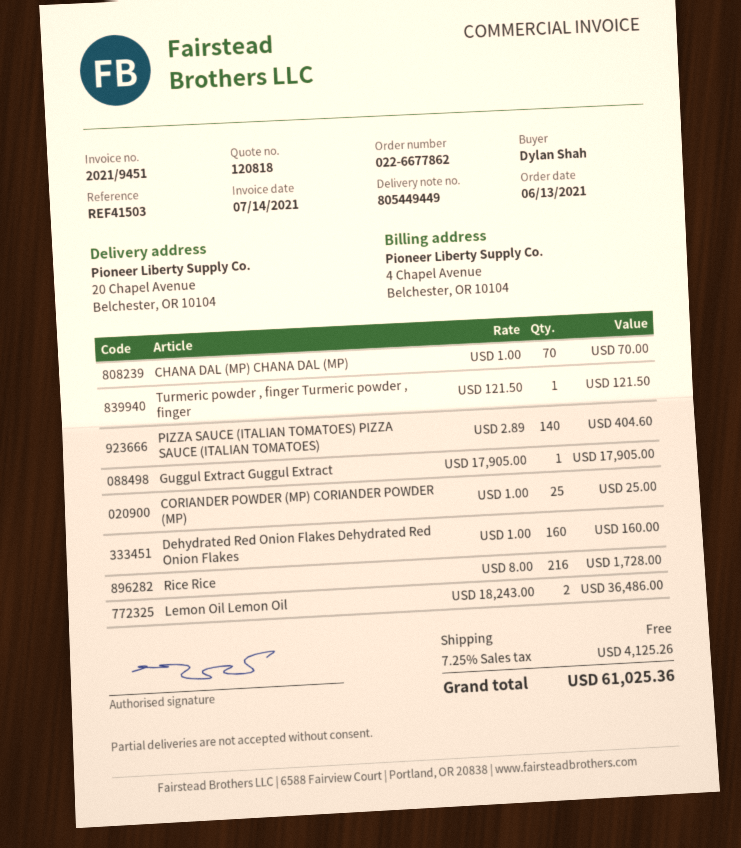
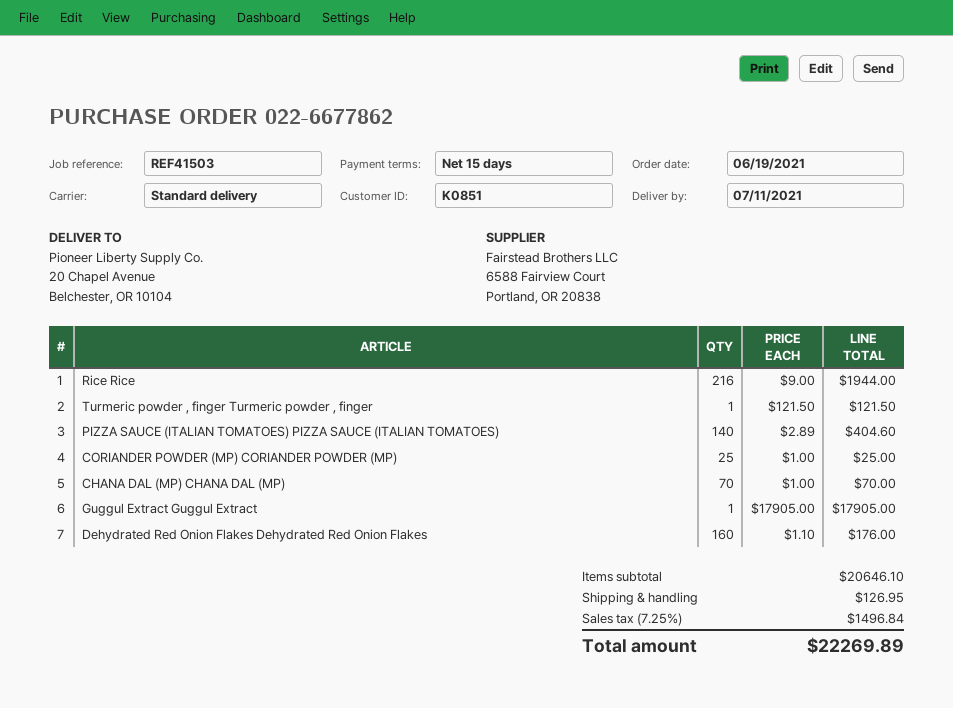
order date: 2021-06-13 -> 2021-06-19
Dehydrated Red Onion Flakes Dehydrated Red Onion Flakes: 160 x 1.00 = 160.00 -> 160 x 1.10 = 176.00
Rice Rice: 216 x 8.00 = 1728.00 -> 216 x 9.00 = 1944.00
Lemon Oil Lemon Oil: 2 x 18243.00 = 36486.00 -> none
shipping: 0.00 -> 126.95
tax: 7.25% = 4125.26 -> 7.25% = 1496.84
total: 61025.36 -> 22269.89

